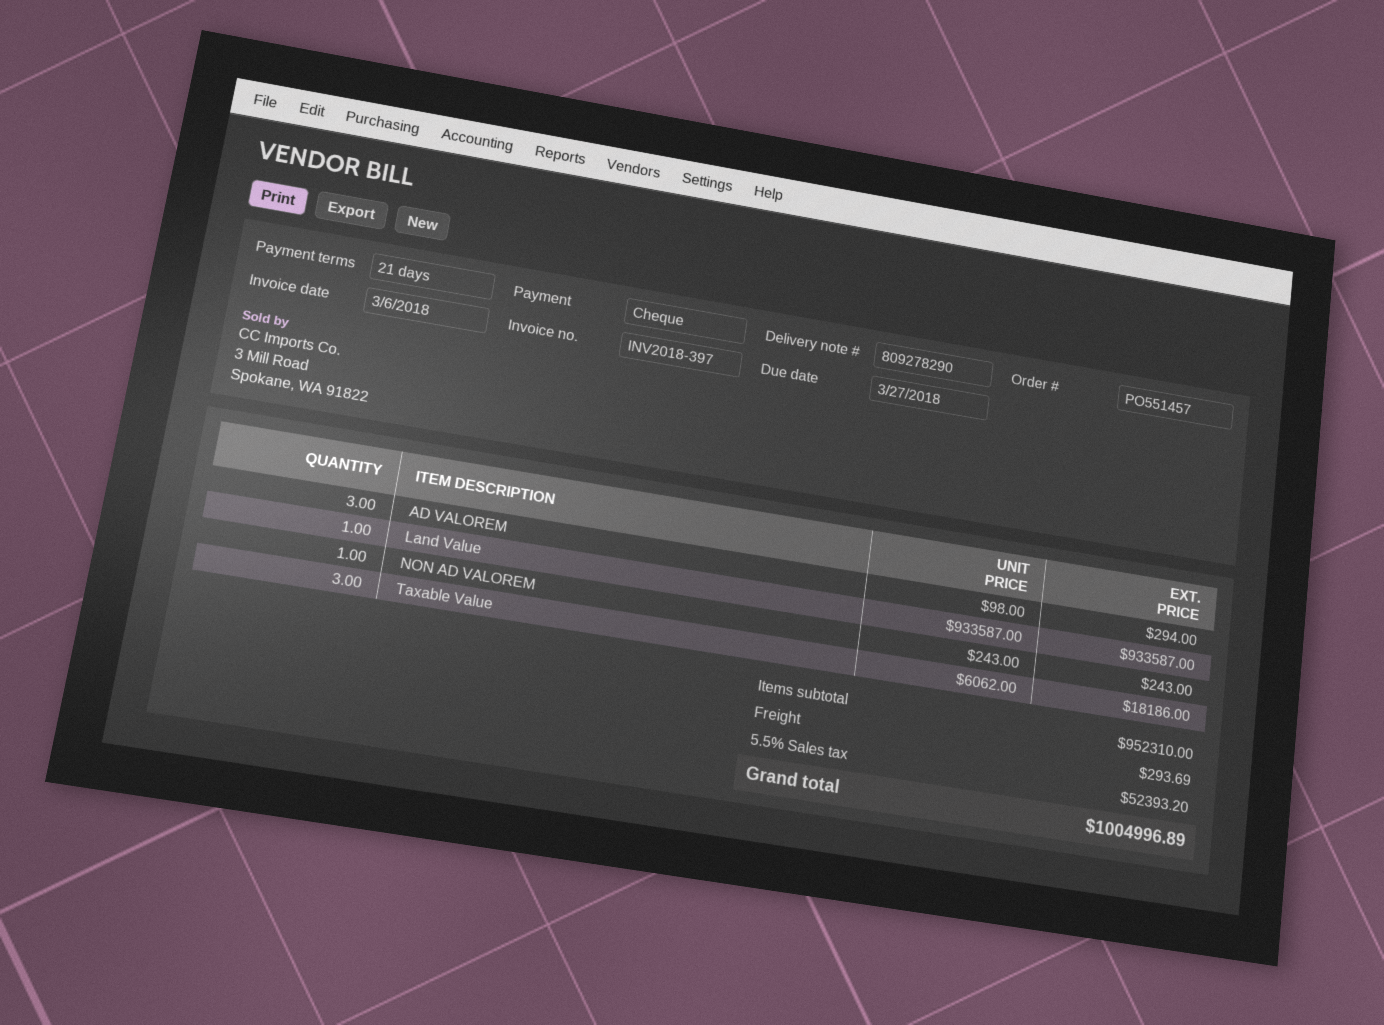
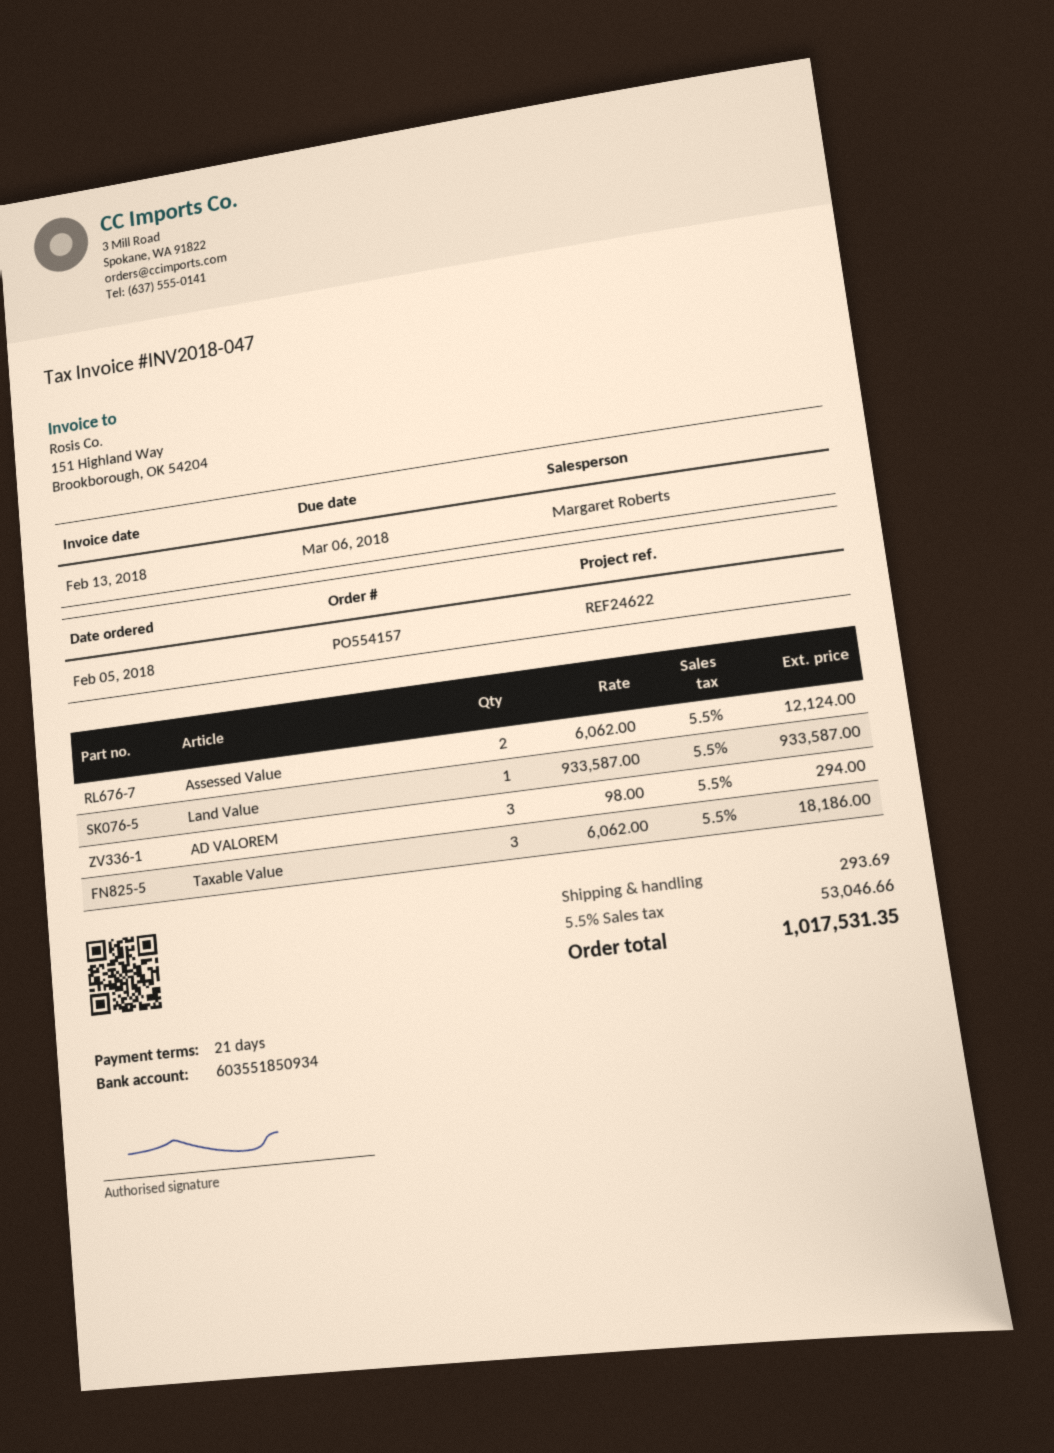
order number: PO551457 -> PO554157
invoice number: INV2018-397 -> INV2018-047
invoice date: 2018-03-06 -> 2018-02-13
due date: 2018-03-27 -> 2018-03-06
NON AD VALOREM: 1 x 243.00 = 243.00 -> none
Assessed Value: none -> 2 x 6062.00 = 12124.00
tax: 5.5% = 52393.20 -> 5.5% = 53046.66
total: 1004996.89 -> 1017531.35

